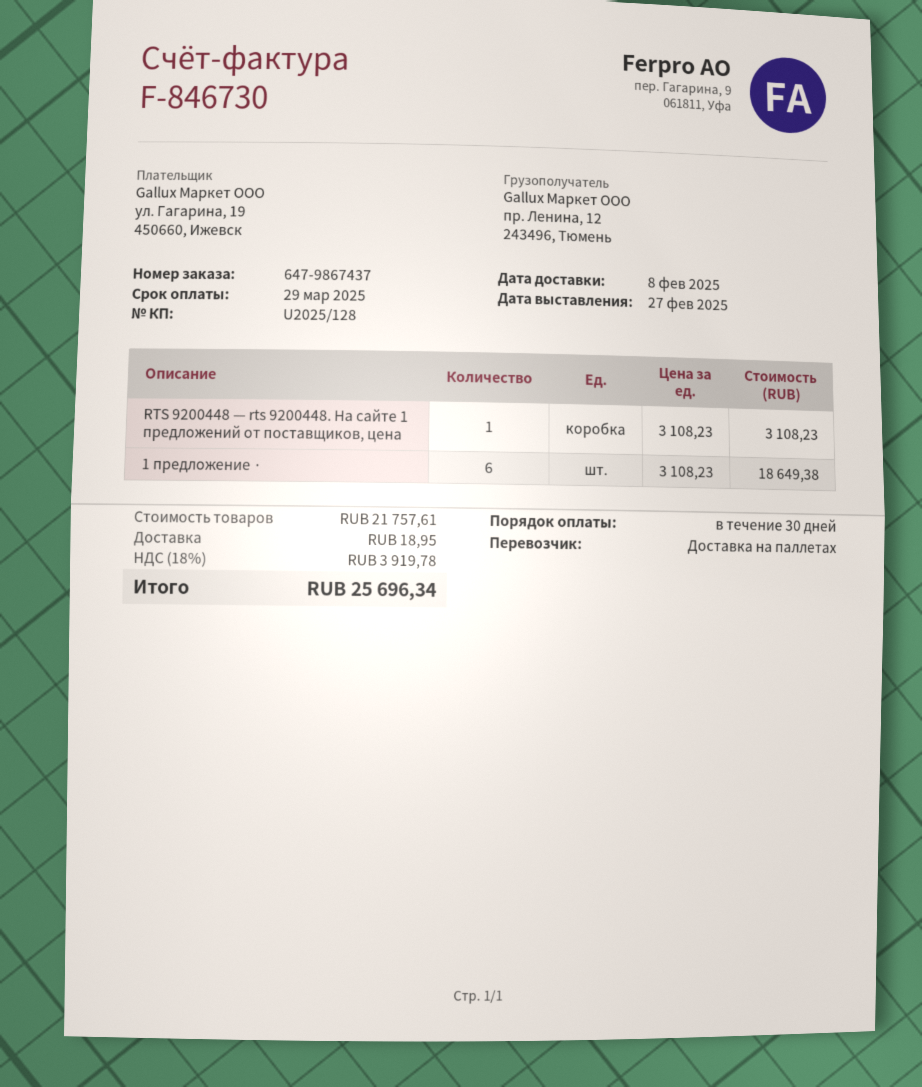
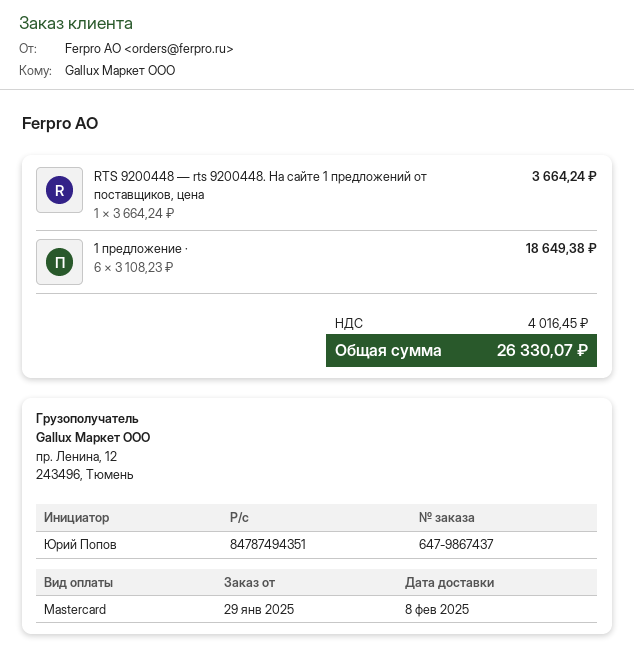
RTS 9200448 — rts 9200448. На сайте 1 предложений от поставщиков, цена: 1 x 3108.23 = 3108.23 -> 1 x 3664.24 = 3664.24
shipping: 18.95 -> none
tax: 3919.78 -> 4016.45
total: 25696.34 -> 26330.07

